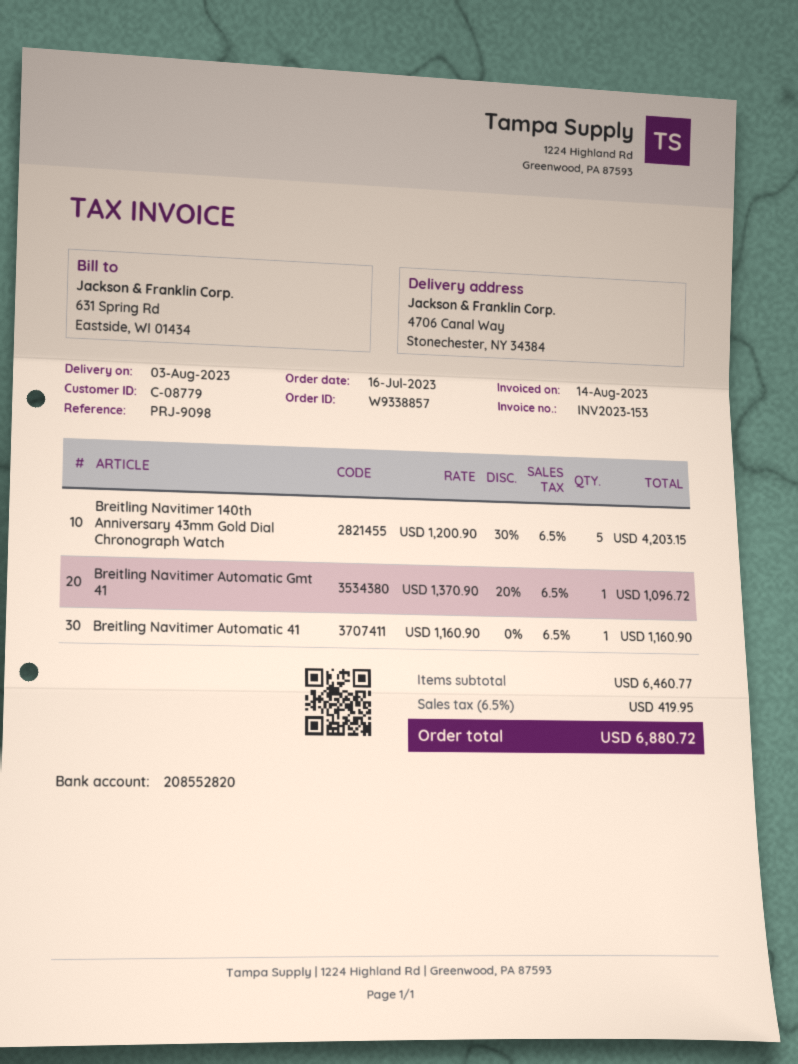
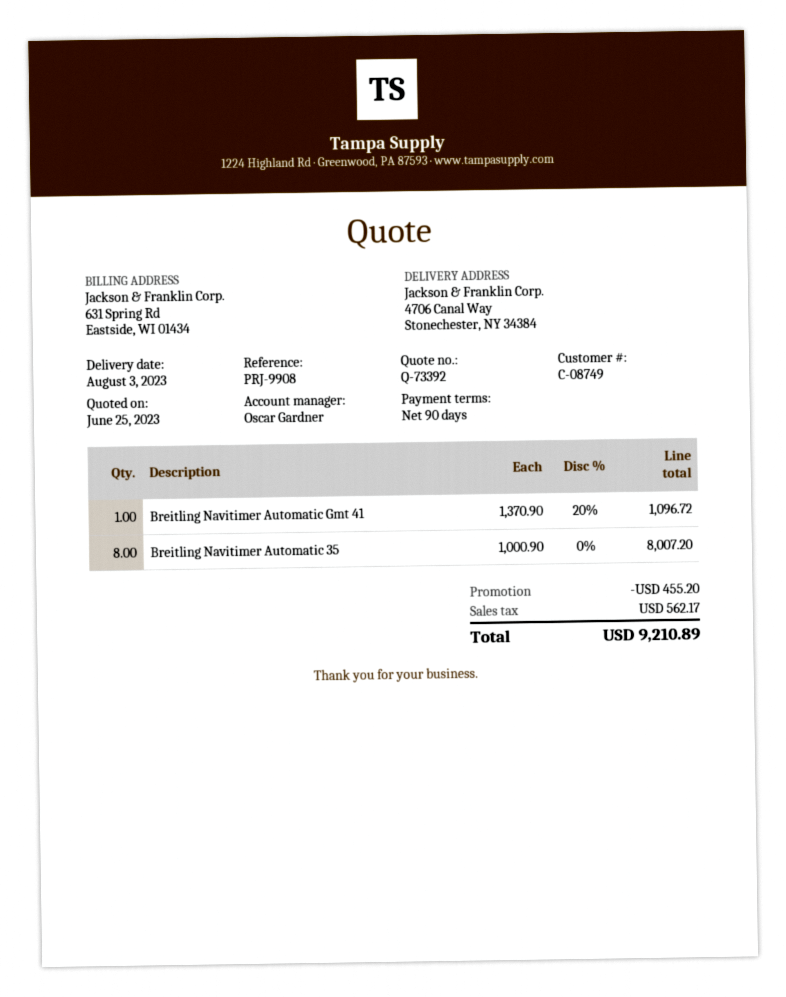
customer number: C-08779 -> C-08749
reference: PRJ-9098 -> PRJ-9908
Breitling Navitimer 140th Anniversary 43mm Gold Dial Chronograph Watch: 5 x 1200.90 - 30% = 4203.15 -> none
Breitling Navitimer Automatic 41: 1 x 1160.90 = 1160.90 -> none
Breitling Navitimer Automatic 35: none -> 8 x 1000.90 = 8007.20
discount: none -> 455.20
tax: 419.95 -> 562.17
total: 6880.72 -> 9210.89

